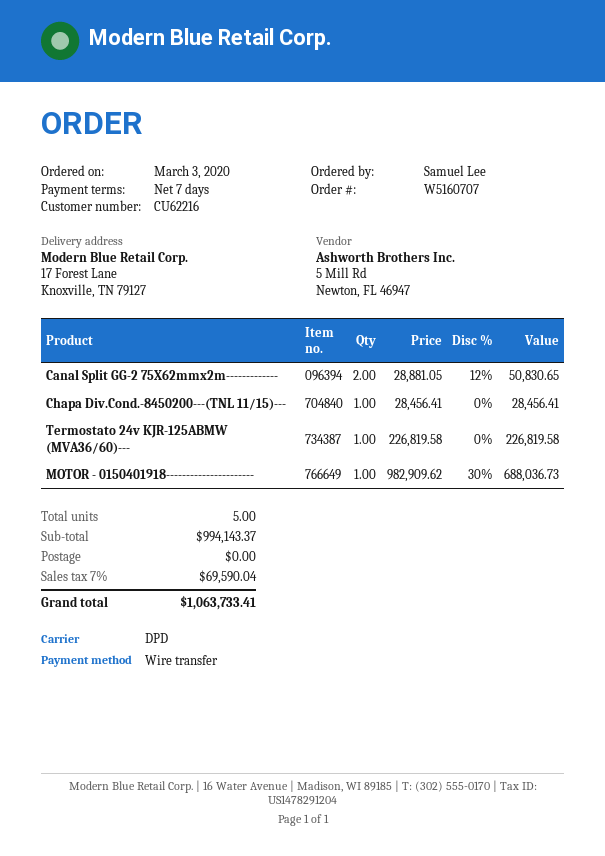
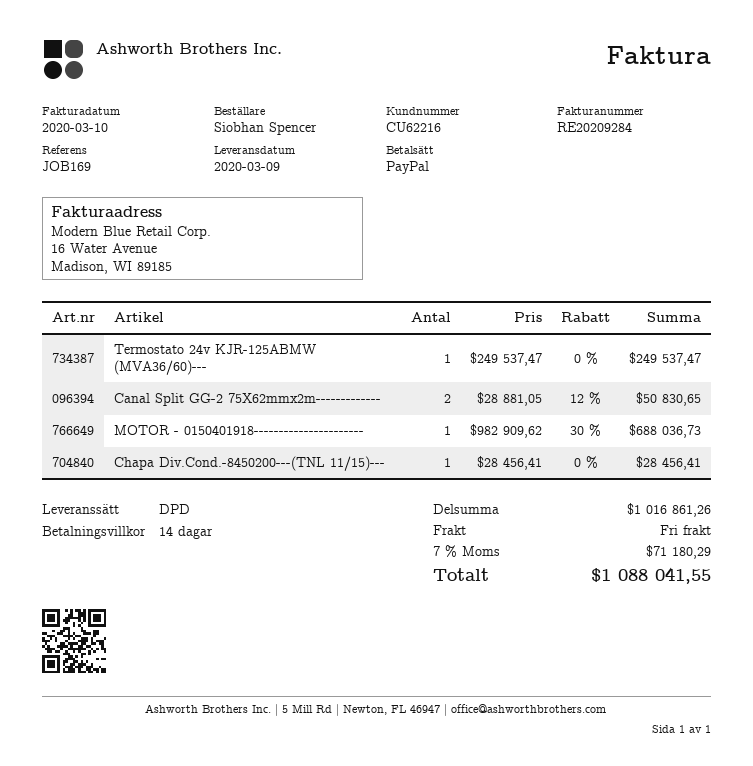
payment terms: 7 days -> 14 days
ordered by: Samuel Lee -> Siobhan Spencer
payment method: bank transfer -> PayPal
Termostato 24v KJR-125ABMW (MVA36/60)---: 1 x 226819.58 = 226819.58 -> 1 x 249537.47 = 249537.47
subtotal: 994143.37 -> 1016861.26
tax: 7% = 69590.04 -> 7% = 71180.29
total: 1063733.41 -> 1088041.55

